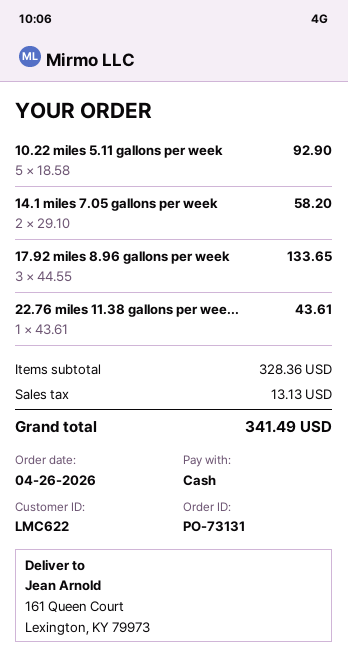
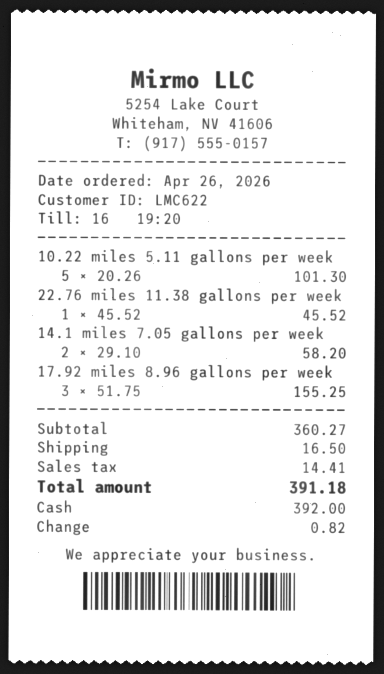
10.22 miles 5.11 gallons per week: 5 x 18.58 = 92.90 -> 5 x 20.26 = 101.30
17.92 miles 8.96 gallons per week: 3 x 44.55 = 133.65 -> 3 x 51.75 = 155.25
22.76 miles 11.38 gallons per wee...: 1 x 43.61 = 43.61 -> 1 x 45.52 = 45.52
subtotal: 328.36 -> 360.27
shipping: none -> 16.50
tax: 13.13 -> 14.41
total: 341.49 -> 391.18

